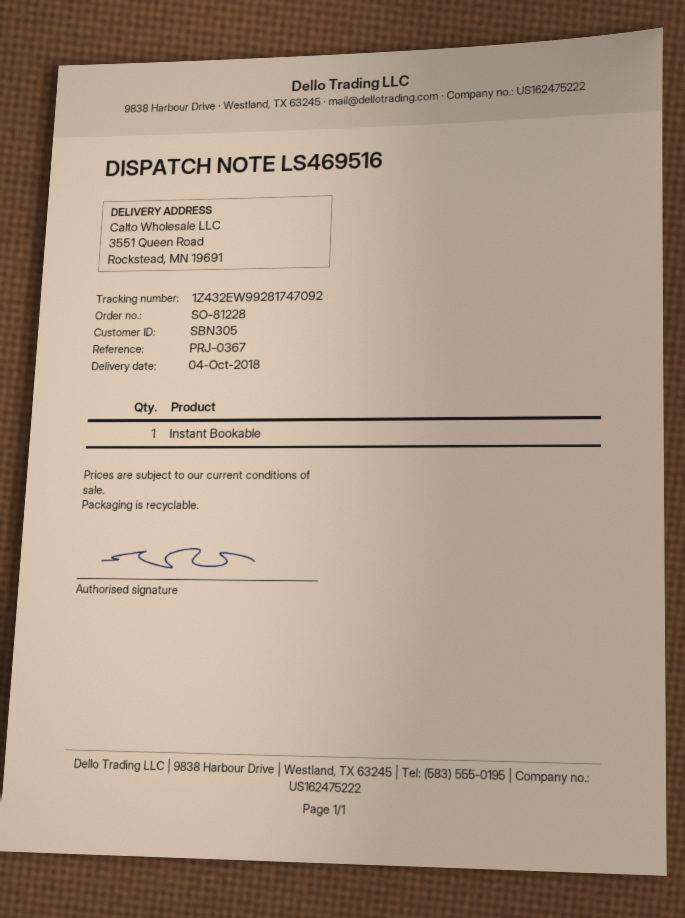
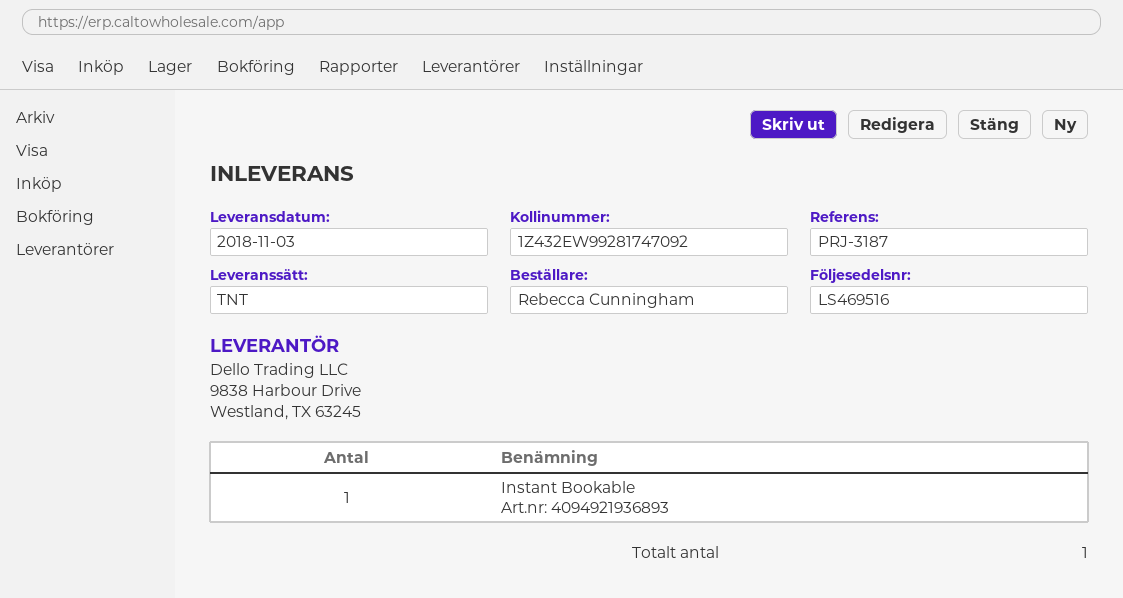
delivery date: 2018-10-04 -> 2018-11-03
reference: PRJ-0367 -> PRJ-3187

